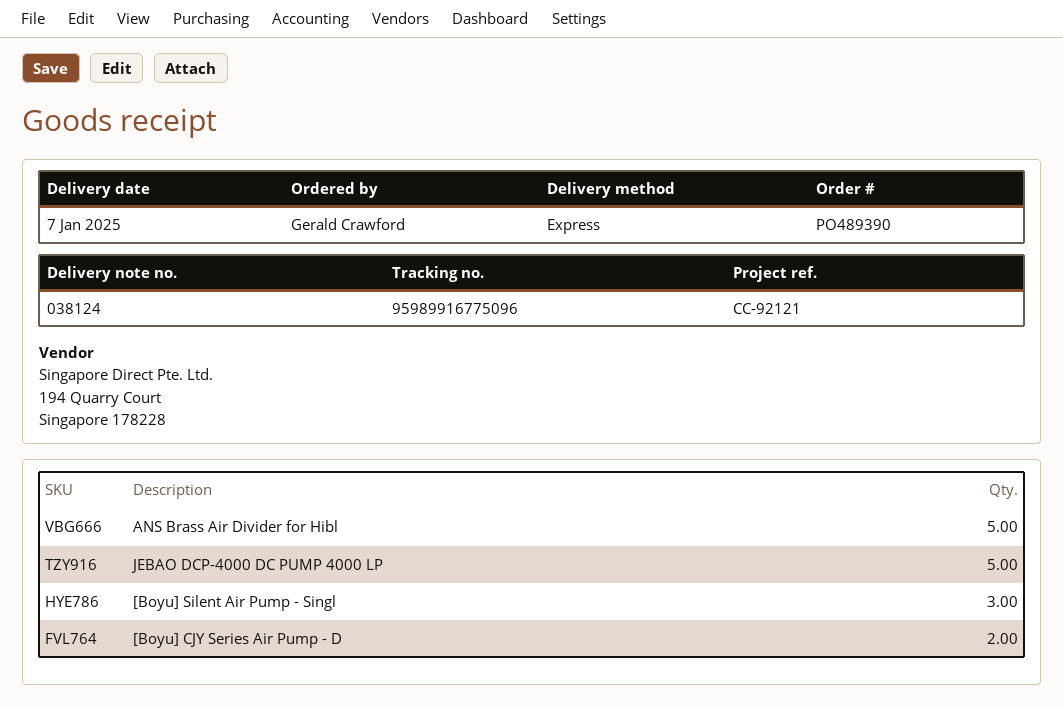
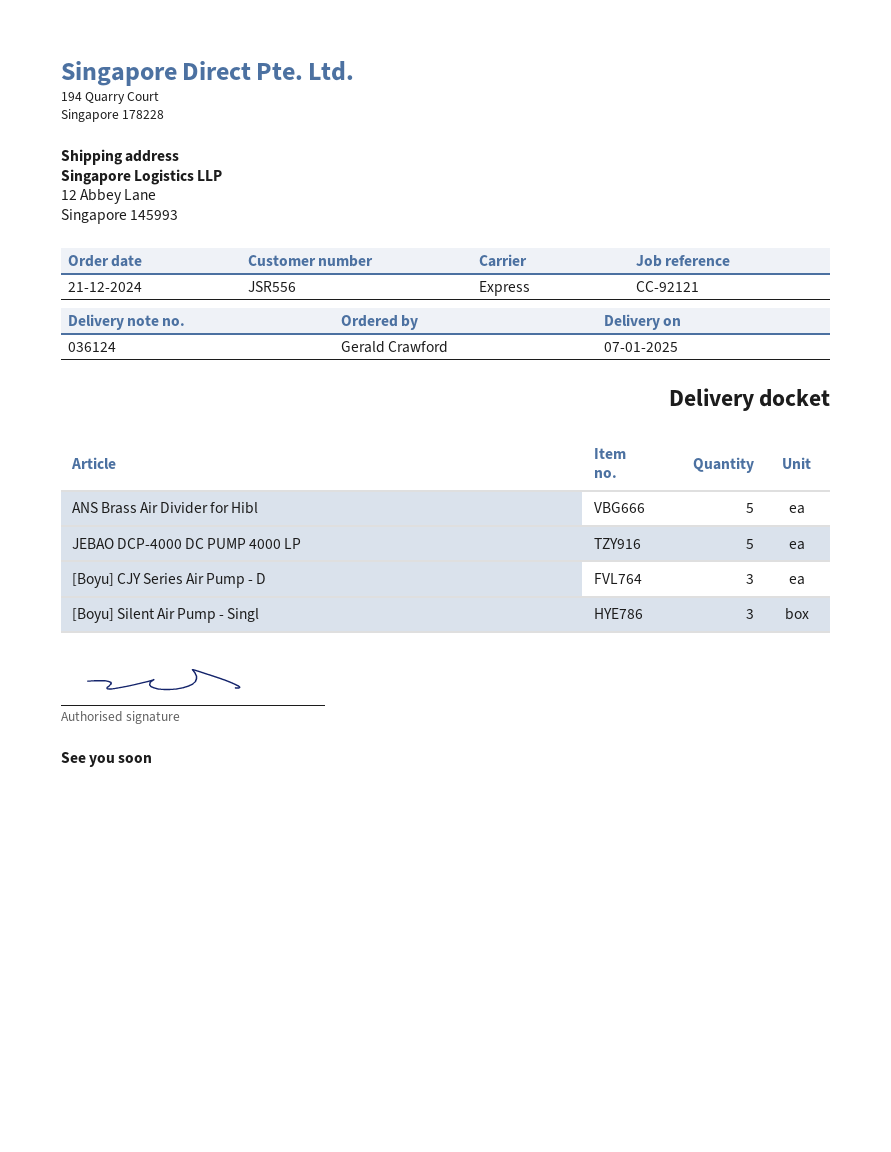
delivery note number: 038124 -> 036124
[Boyu] CJY Series Air Pump - D: 2 -> 3

